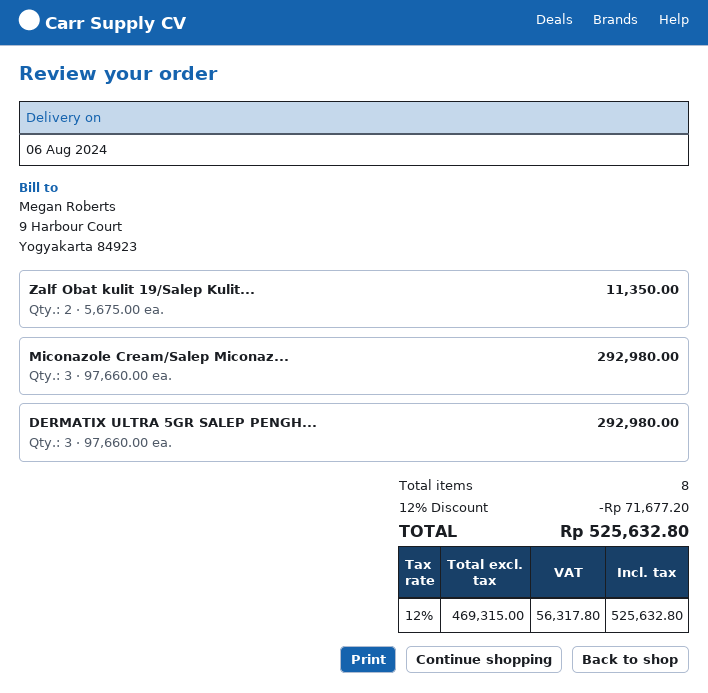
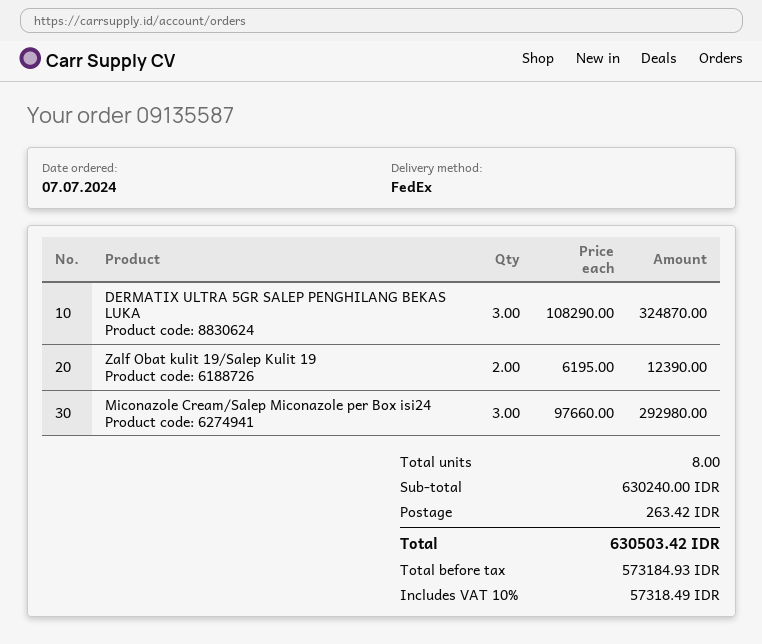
Zalf Obat kulit 19/Salep Kulit...: 2 x 5675.00 = 11350.00 -> 2 x 6195.00 = 12390.00
DERMATIX ULTRA 5GR SALEP PENGH...: 3 x 97660.00 = 292980.00 -> 3 x 108290.00 = 324870.00
discount: 12% = 71677.20 -> none
shipping: none -> 263.42
net: 469315.00 -> 573184.93
tax: 12% = 56317.80 -> 10% = 57318.49
total: 525632.80 -> 630503.42

